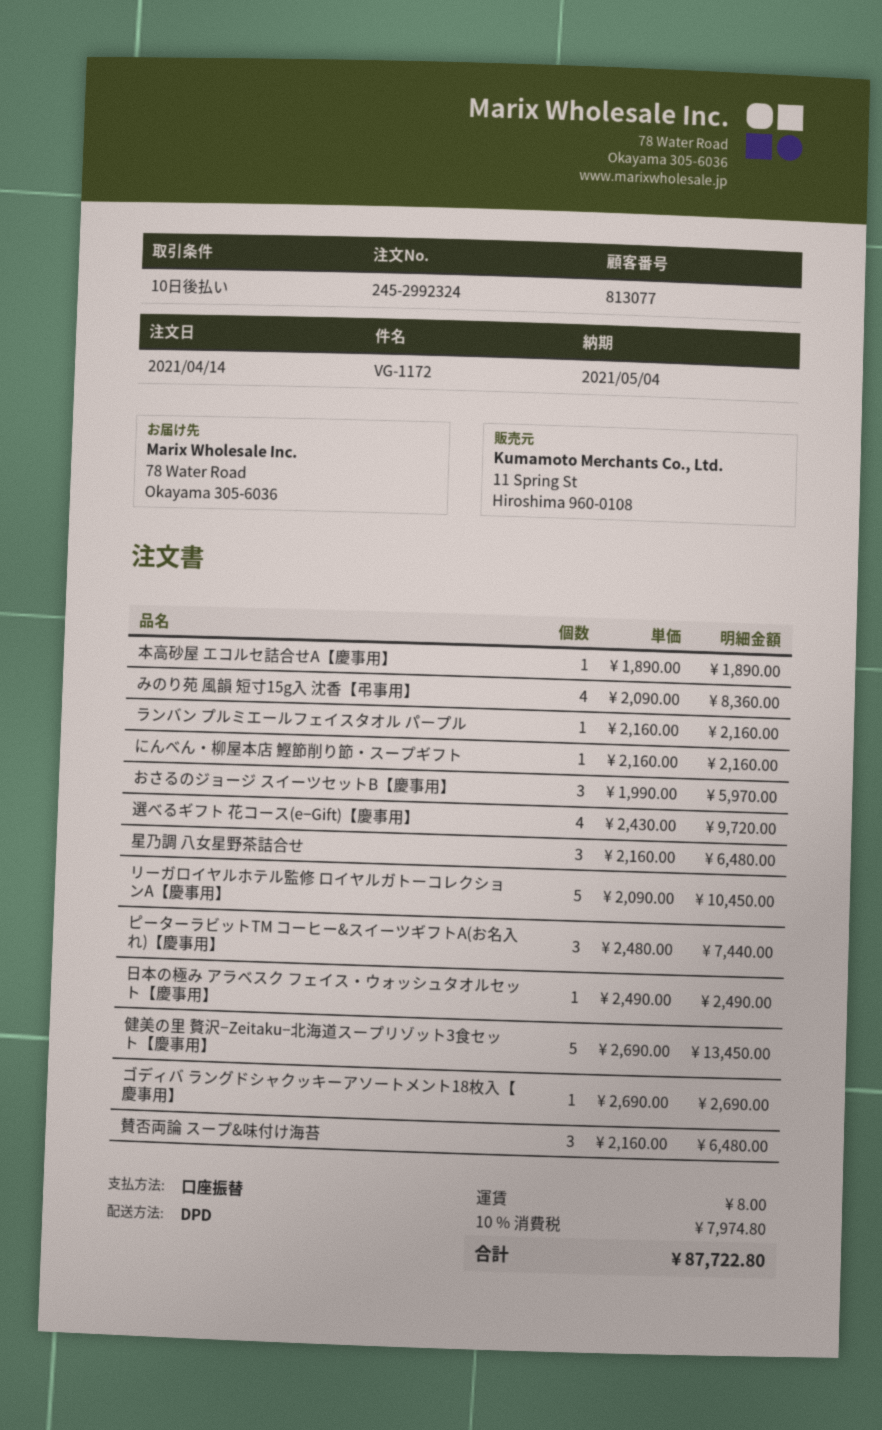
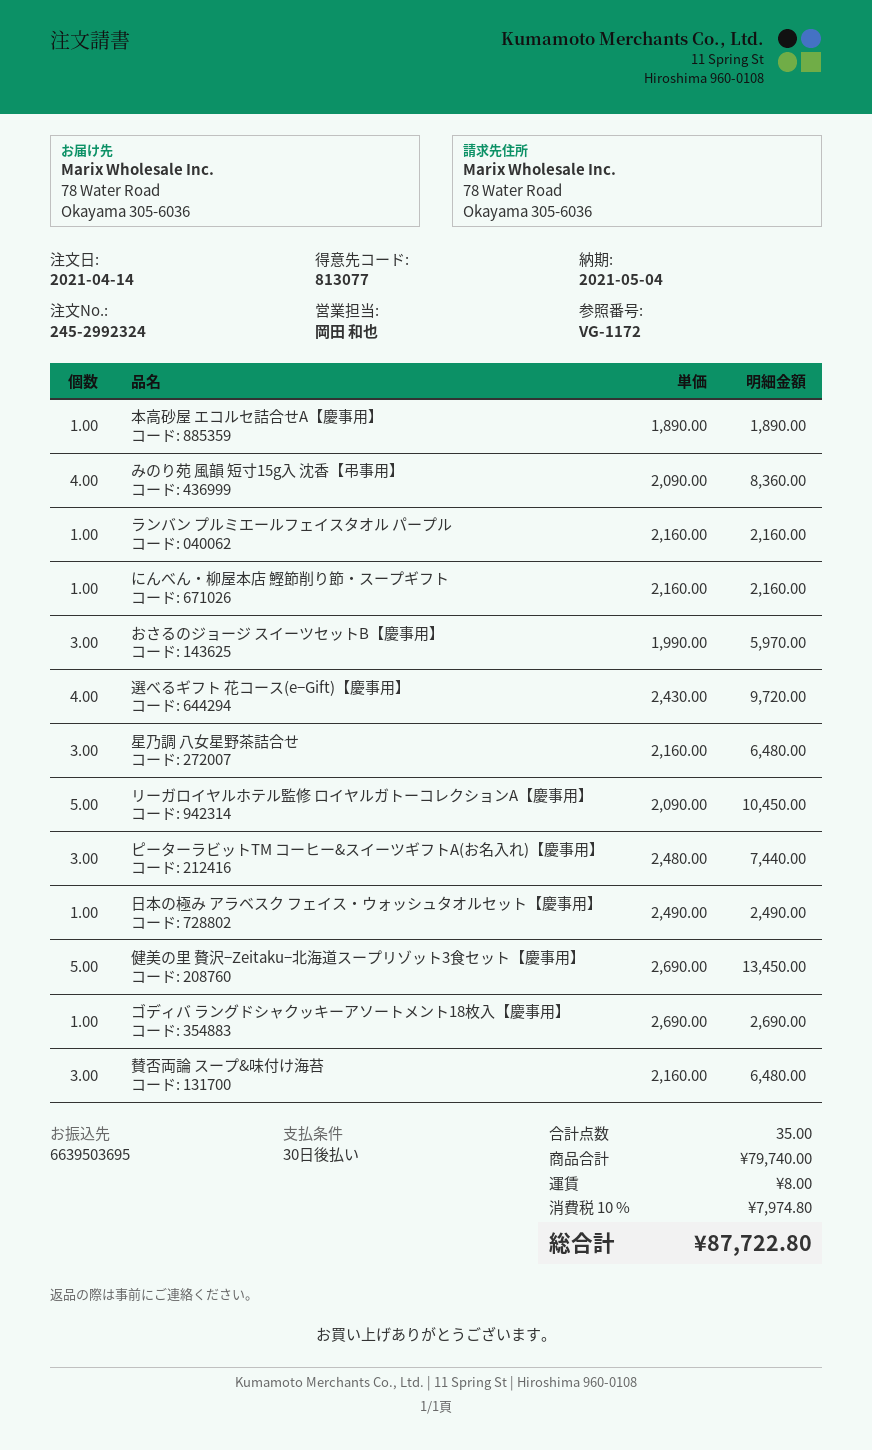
payment terms: 10 days -> 30 days

